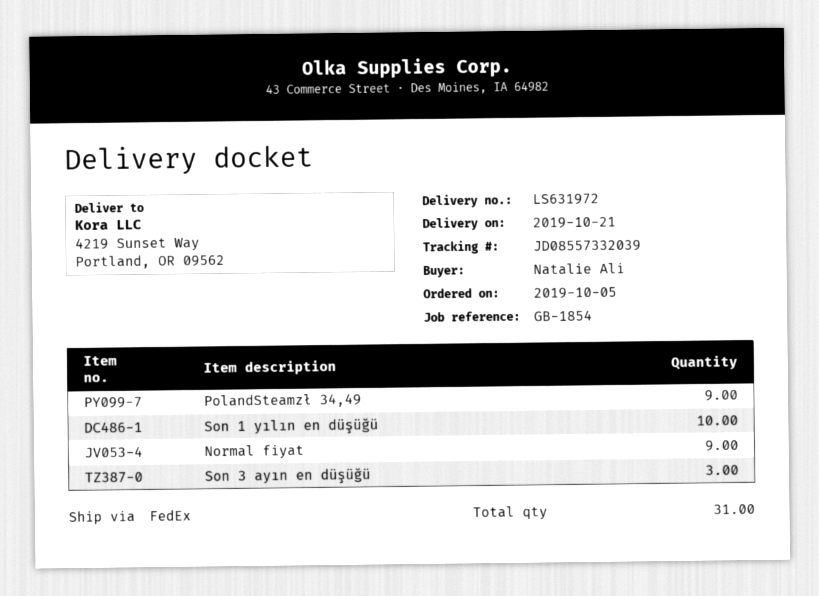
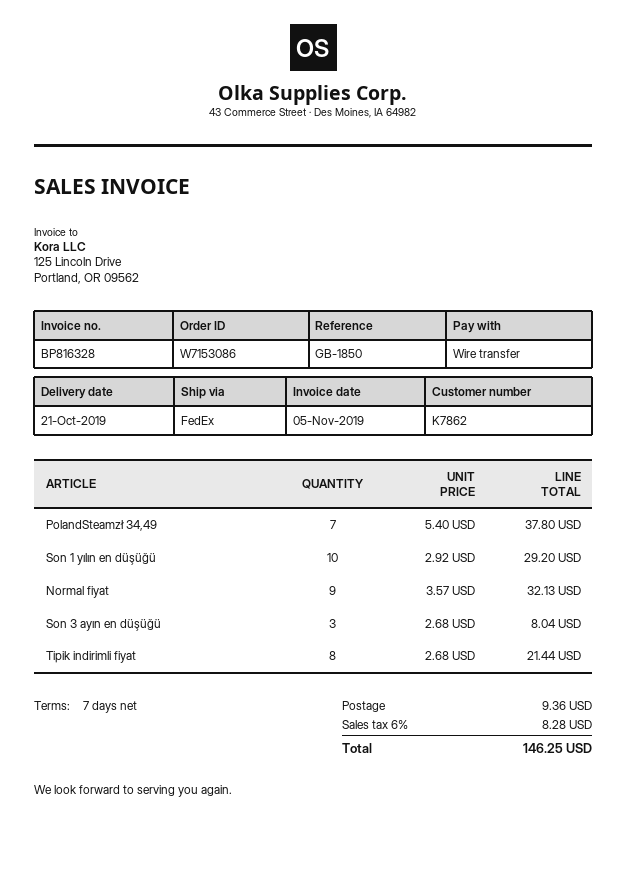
reference: GB-1854 -> GB-1850
PolandSteamzł 34,49: 9 -> 7
Tipik indirimli fiyat: none -> 8

